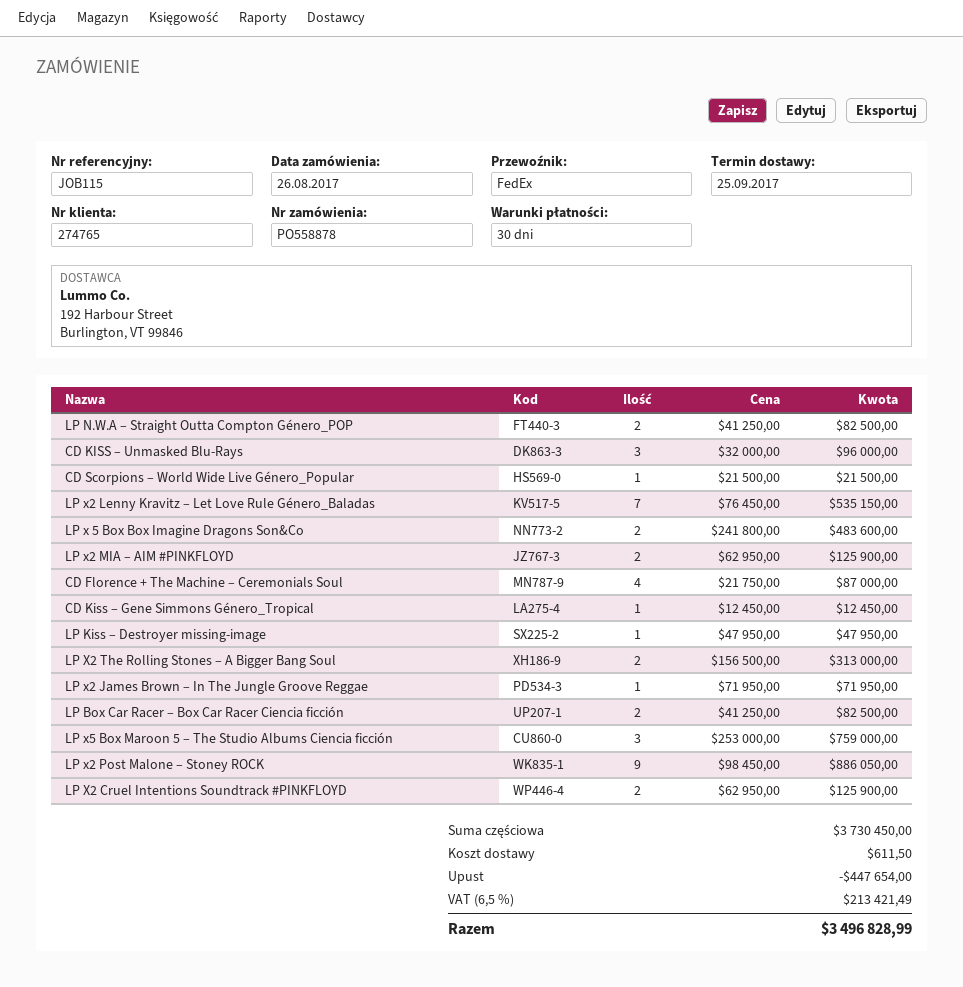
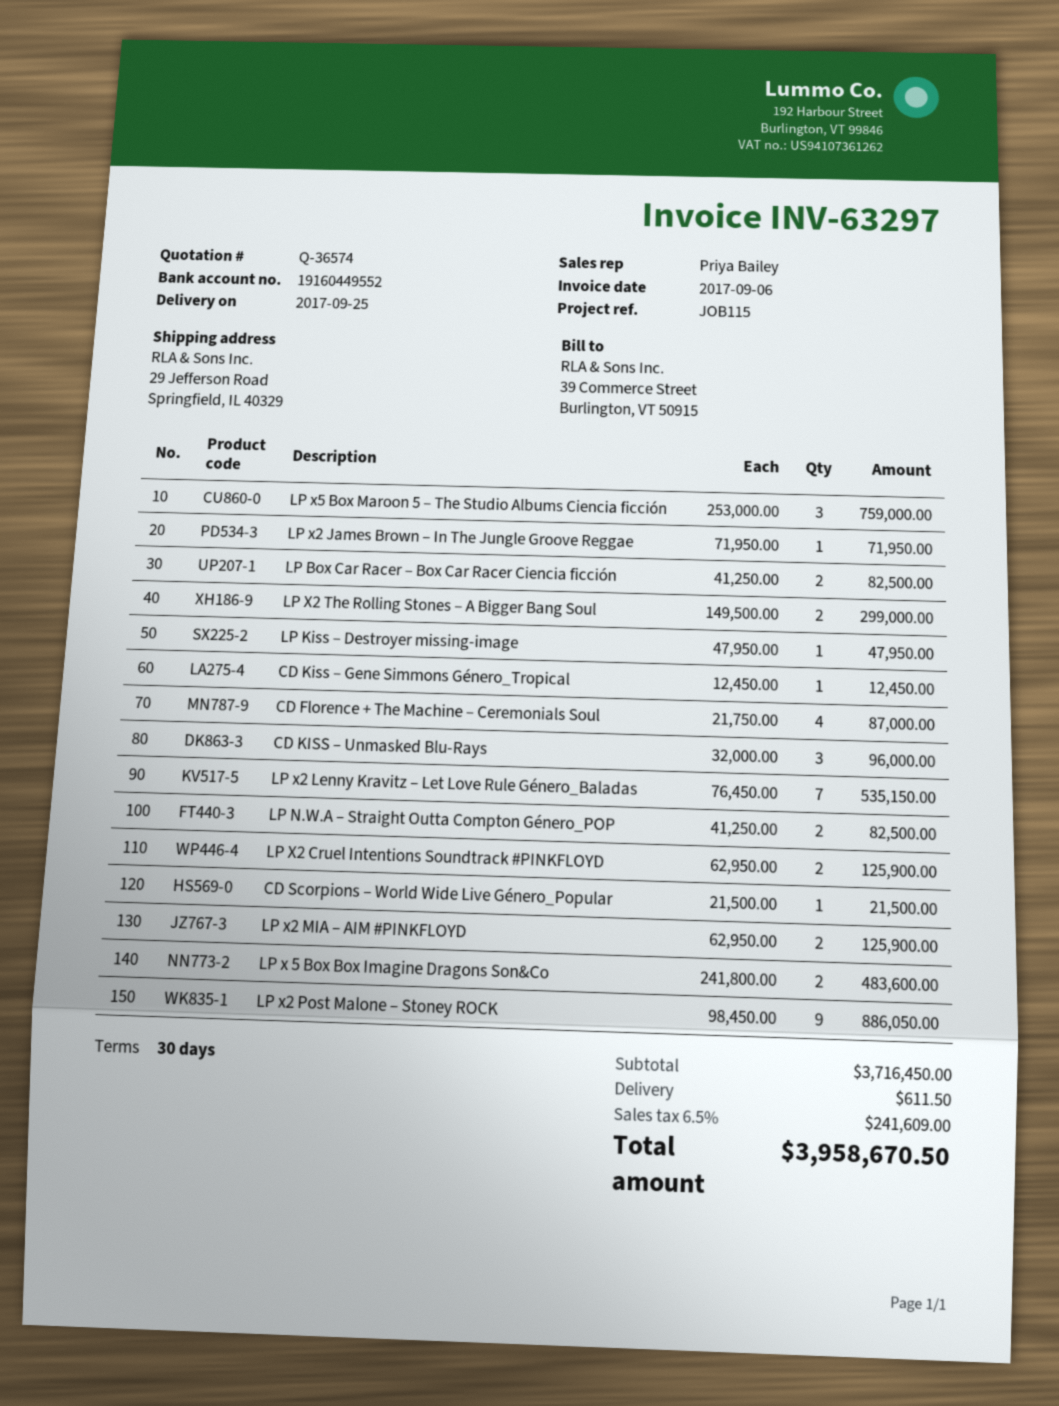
LP X2 The Rolling Stones – A Bigger Bang Soul: 2 x 156500.00 = 313000.00 -> 2 x 149500.00 = 299000.00
subtotal: 3730450.00 -> 3716450.00
discount: 447654.00 -> none
tax: 6.5% = 213421.49 -> 6.5% = 241609.00
total: 3496828.99 -> 3958670.50

